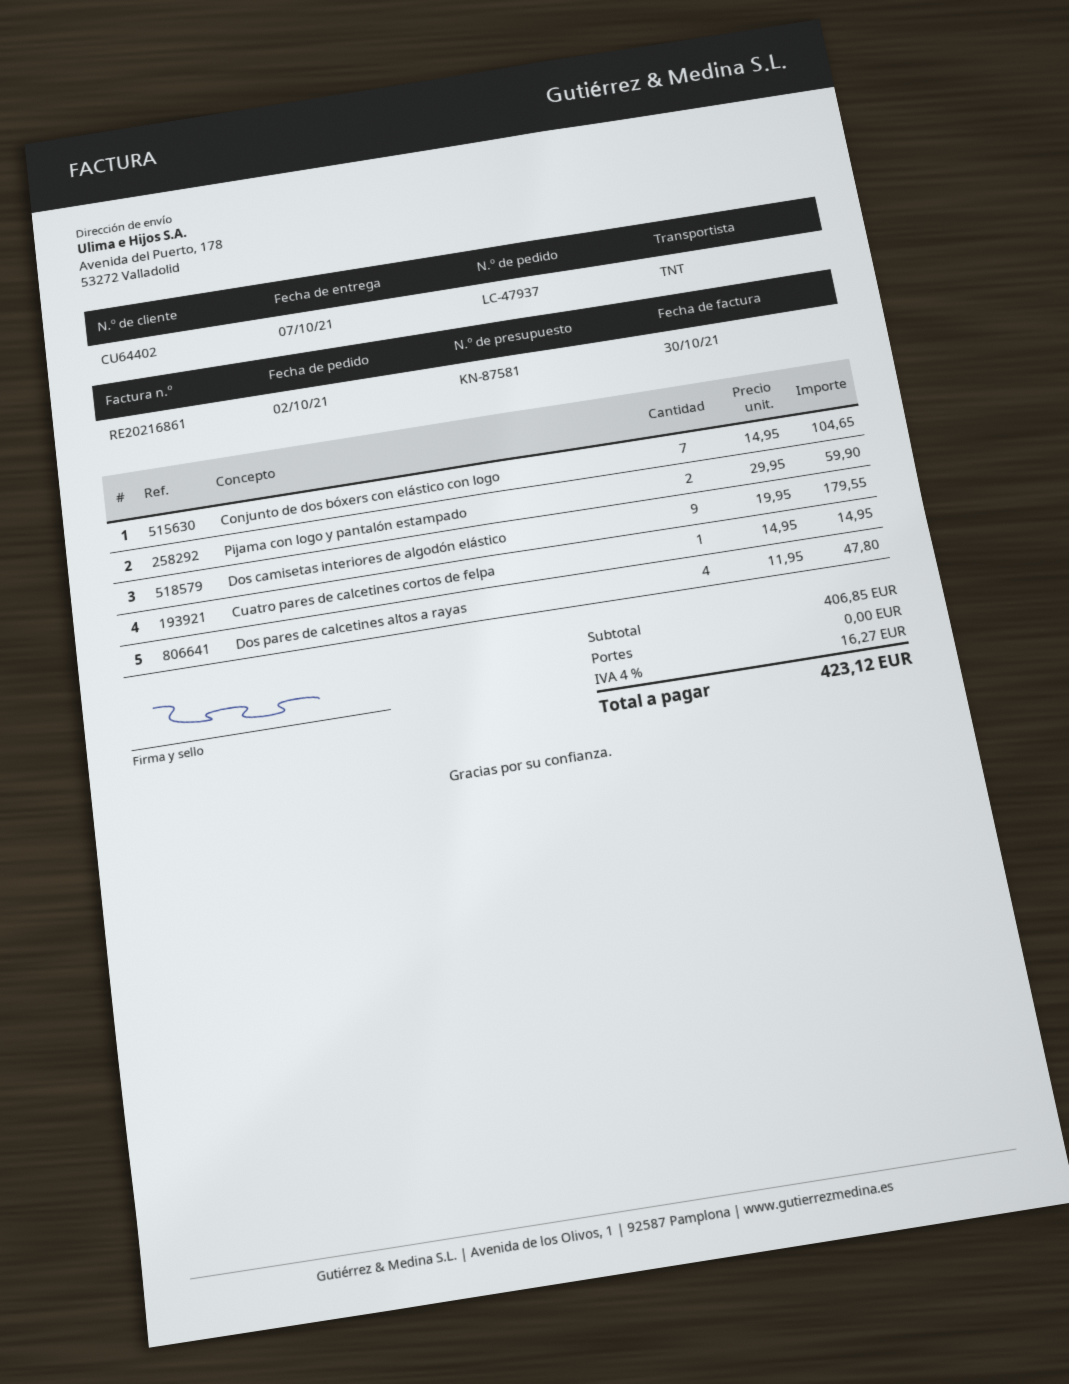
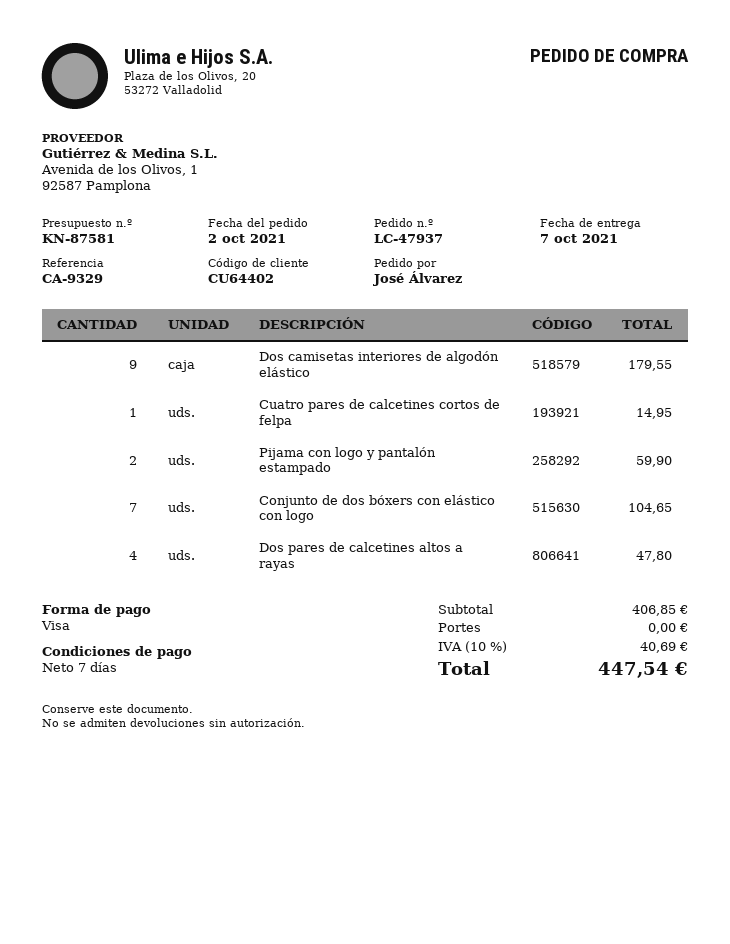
tax: 4% = 16.27 -> 10% = 40.69
total: 423.12 -> 447.54

